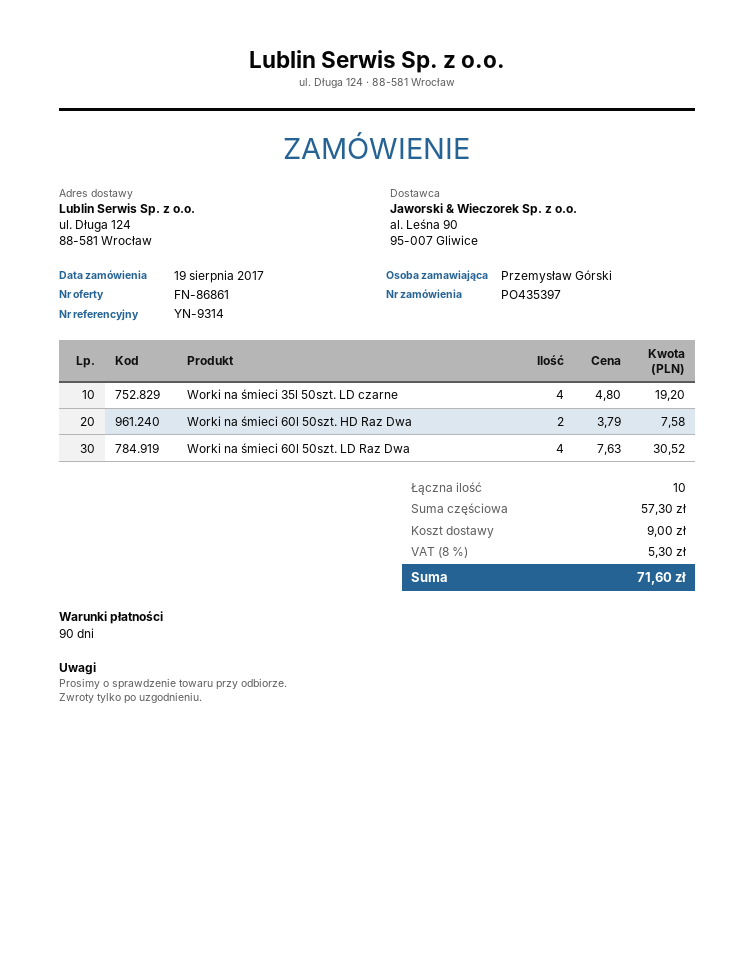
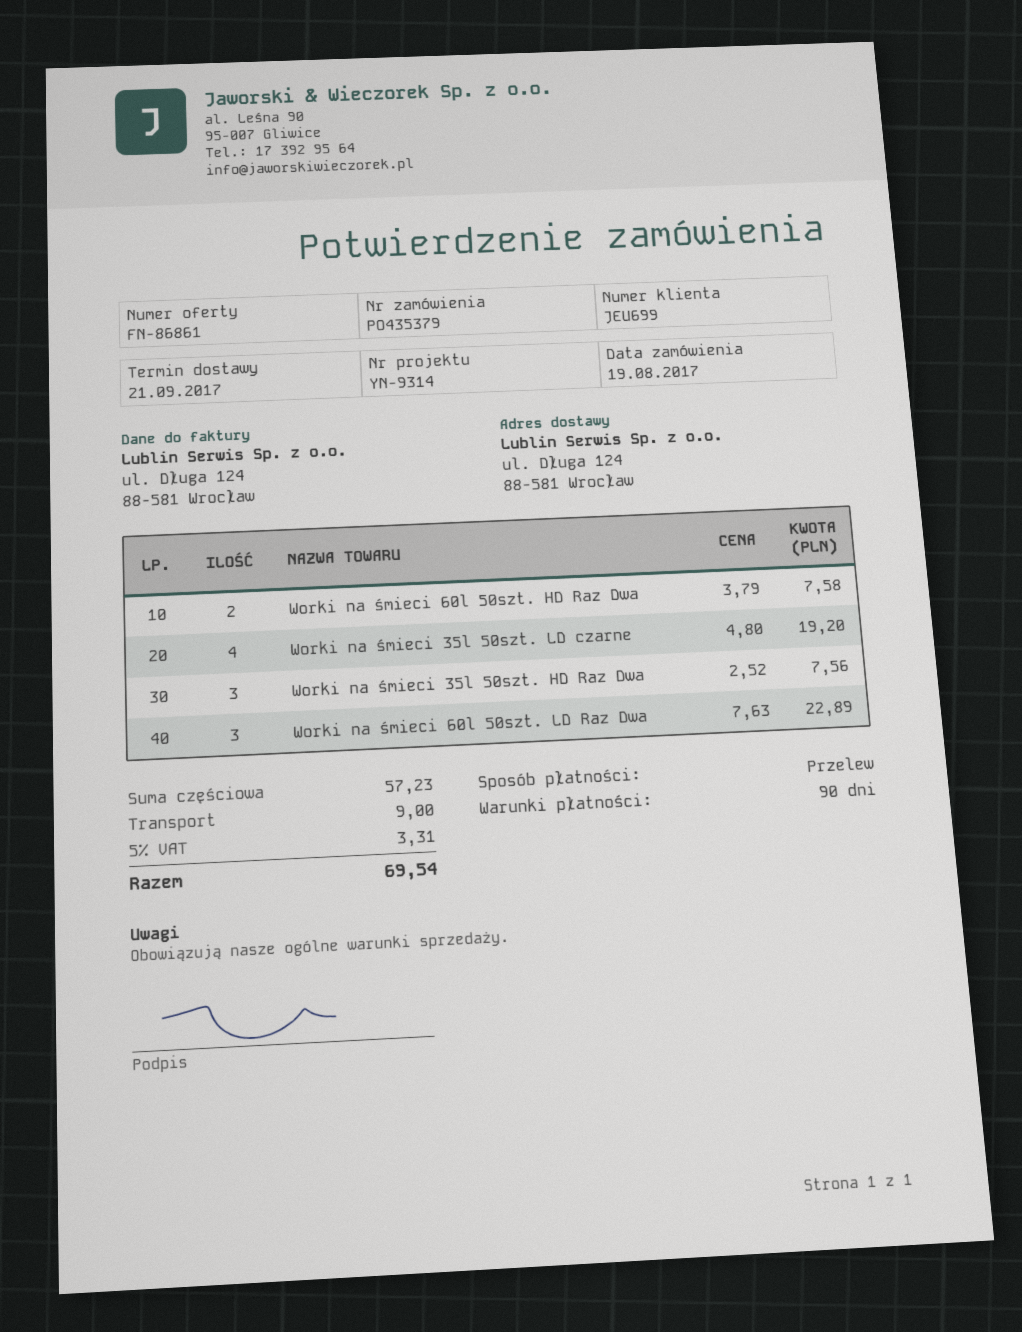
order number: PO435397 -> PO435379
Worki na śmieci 60l 50szt. LD Raz Dwa: 4 x 7.63 = 30.52 -> 3 x 7.63 = 22.89
Worki na śmieci 35l 50szt. HD Raz Dwa: none -> 3 x 2.52 = 7.56
subtotal: 57.30 -> 57.23
tax: 8% = 5.30 -> 5% = 3.31
total: 71.60 -> 69.54

